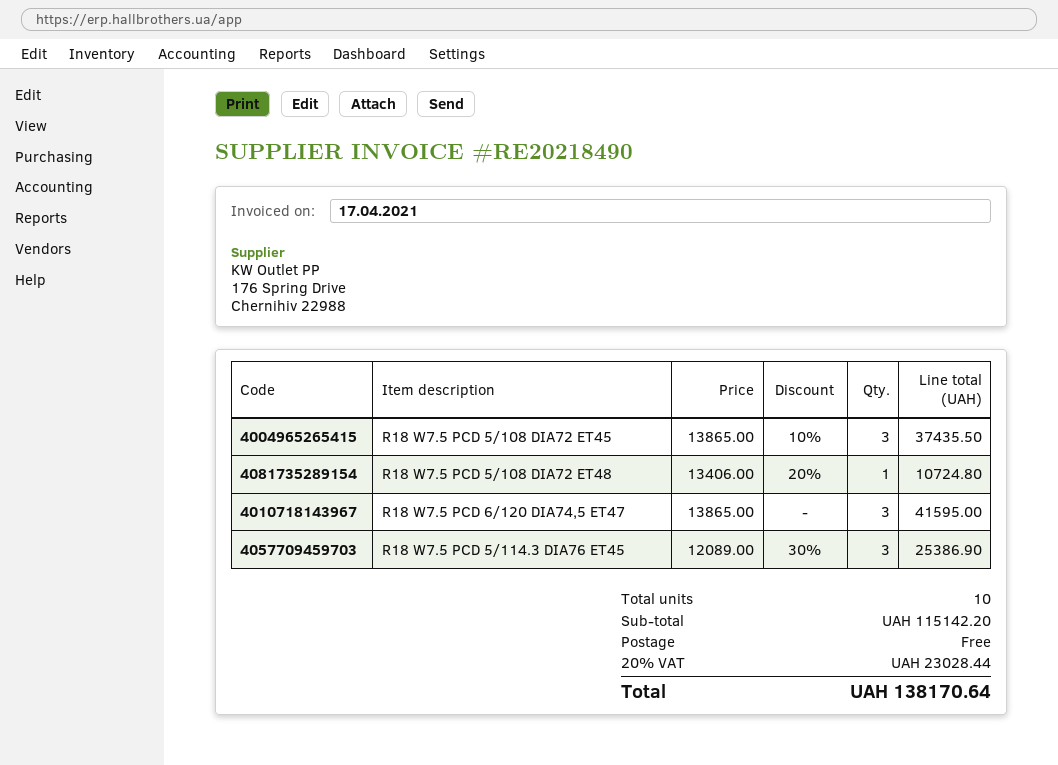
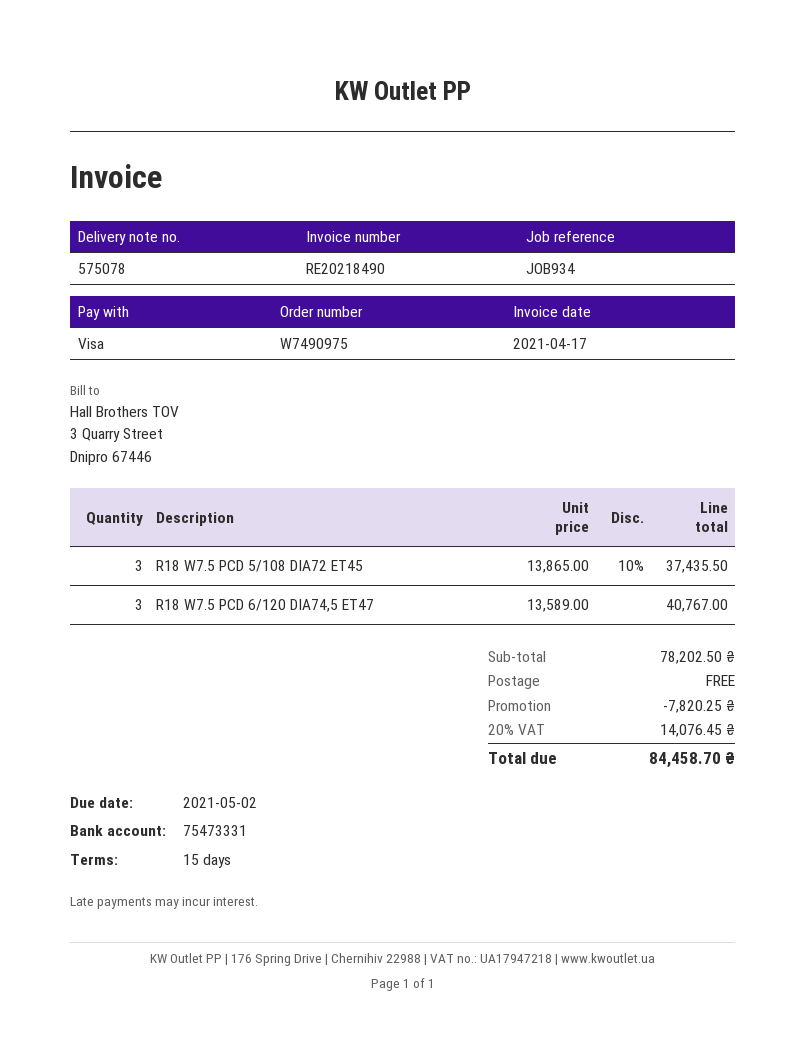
R18 W7.5 PCD 5/108 DIA72 ET48: 1 x 13406.00 - 20% = 10724.80 -> none
R18 W7.5 PCD 6/120 DIA74,5 ET47: 3 x 13865.00 = 41595.00 -> 3 x 13589.00 = 40767.00
R18 W7.5 PCD 5/114.3 DIA76 ET45: 3 x 12089.00 - 30% = 25386.90 -> none
subtotal: 115142.20 -> 78202.50
discount: none -> 7820.25
tax: 20% = 23028.44 -> 20% = 14076.45
total: 138170.64 -> 84458.70

